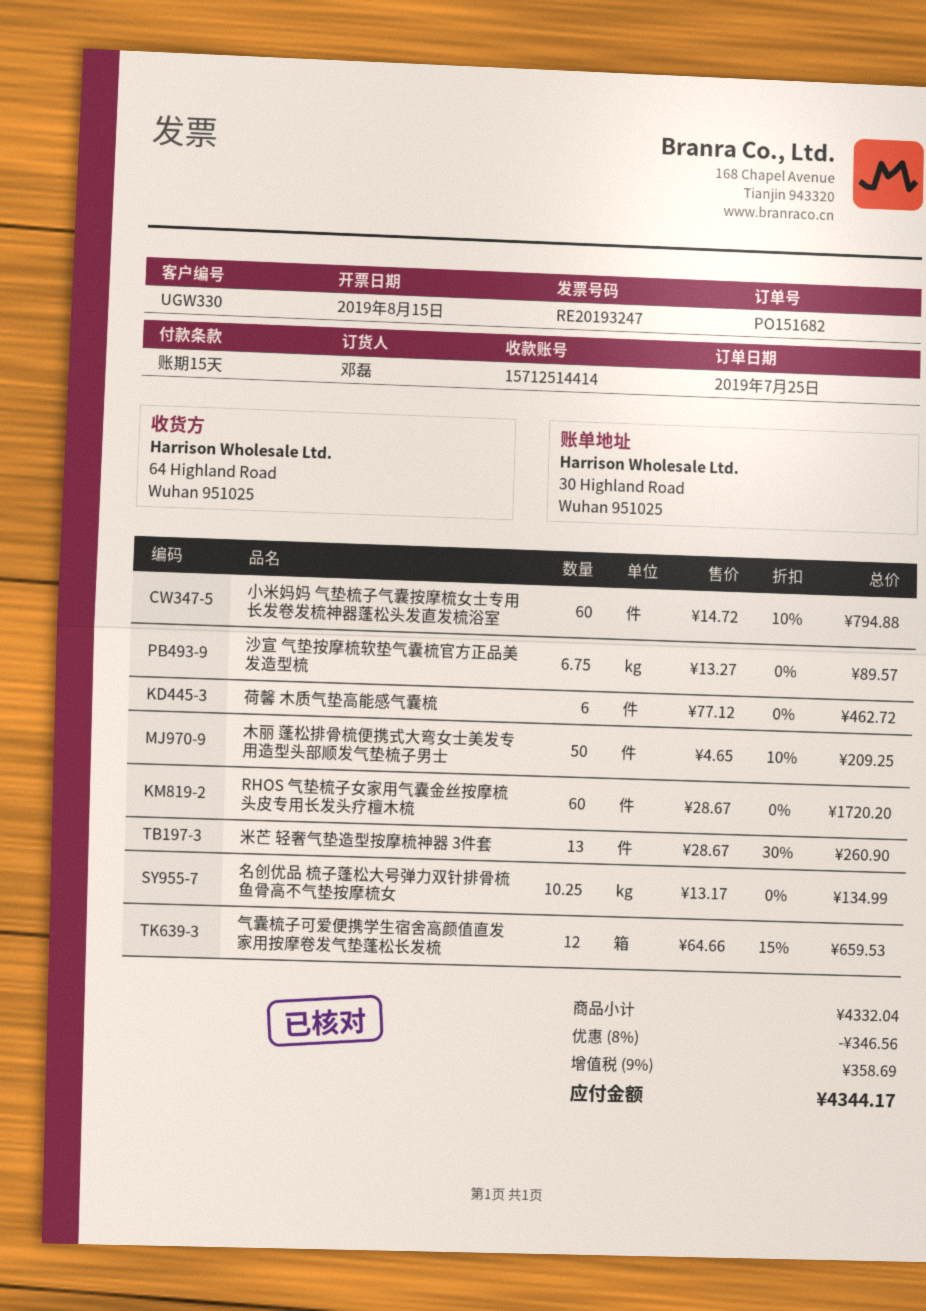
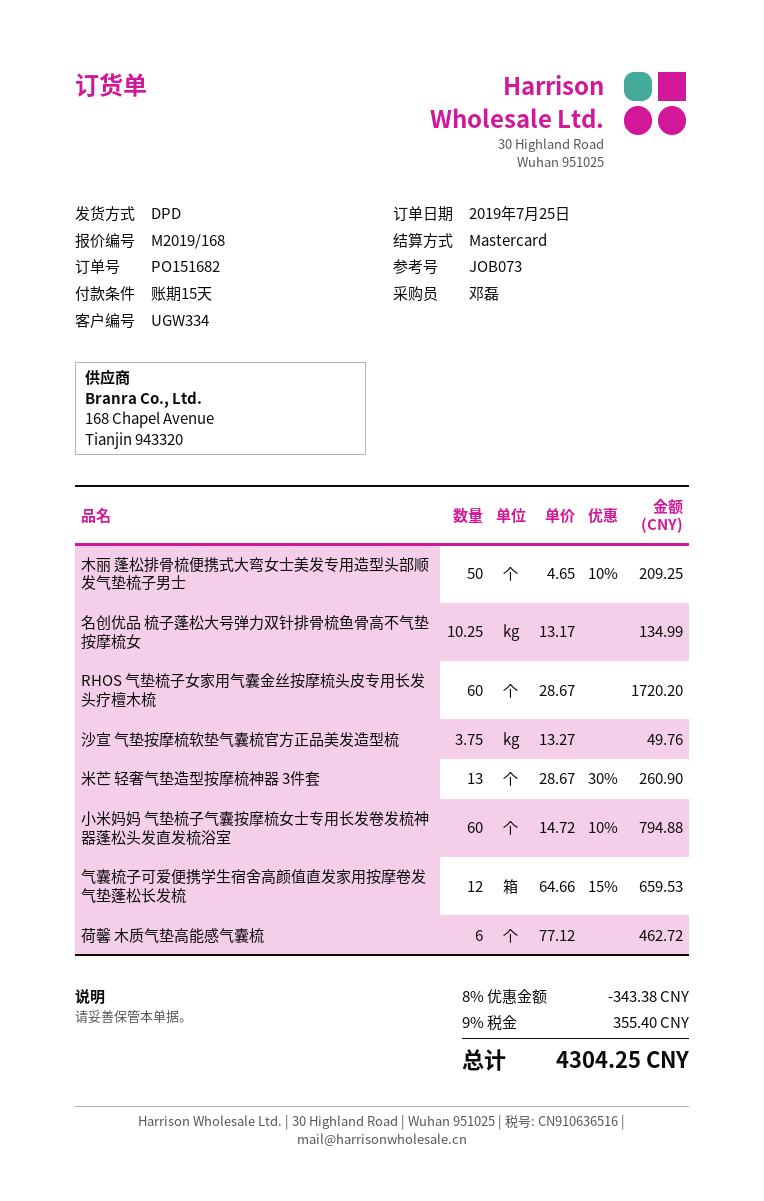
customer number: UGW330 -> UGW334
沙宣 气垫按摩梳软垫气囊梳官方正品美发造型梳: 6.75 x 13.27 = 89.57 -> 3.75 x 13.27 = 49.76
discount: 8% = 346.56 -> 8% = 343.38
tax: 9% = 358.69 -> 9% = 355.40
total: 4344.17 -> 4304.25

